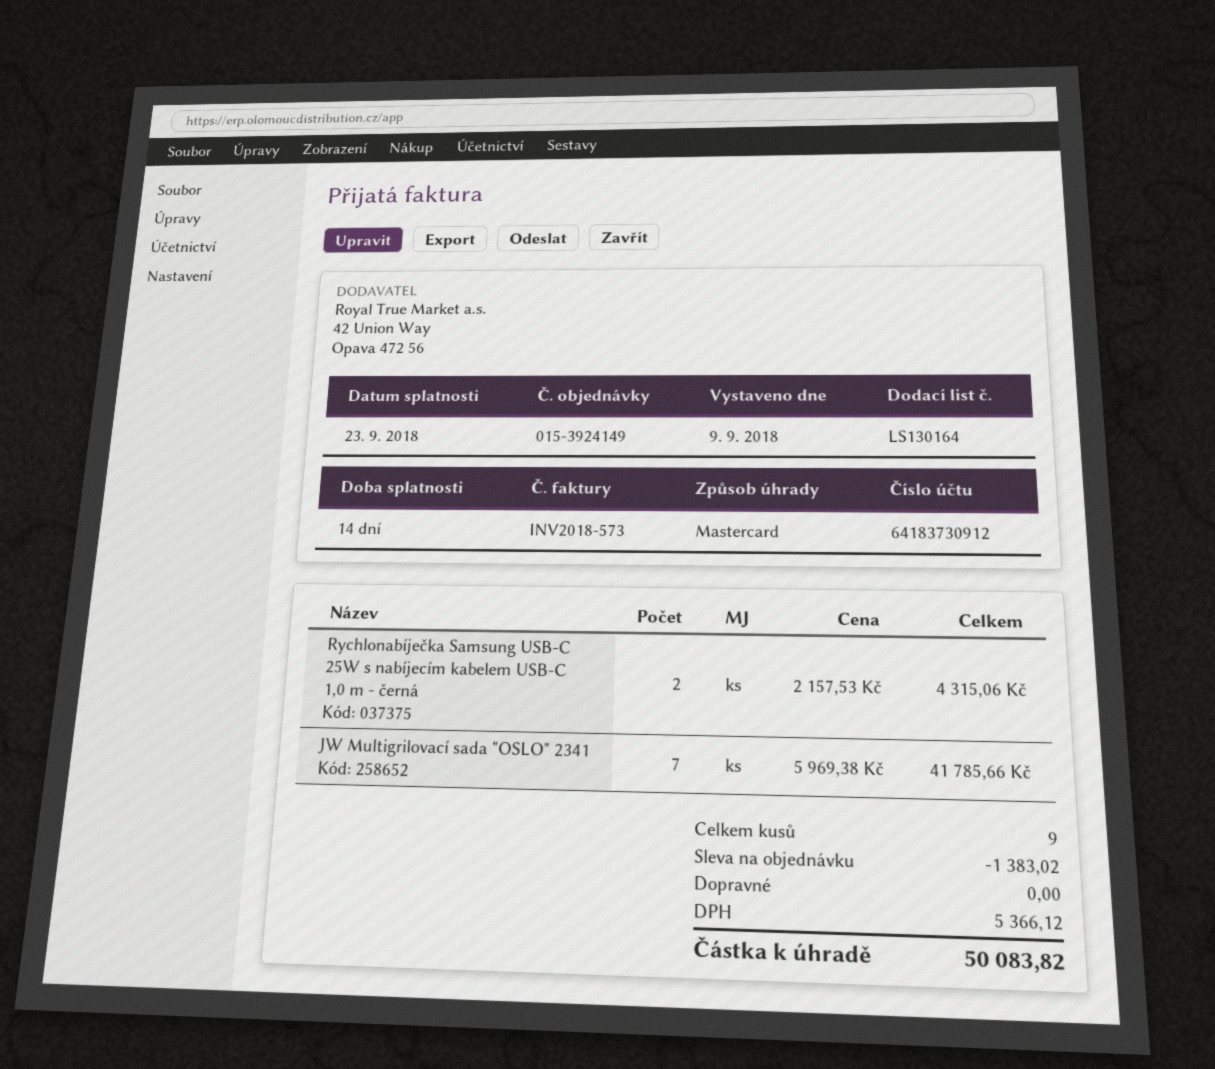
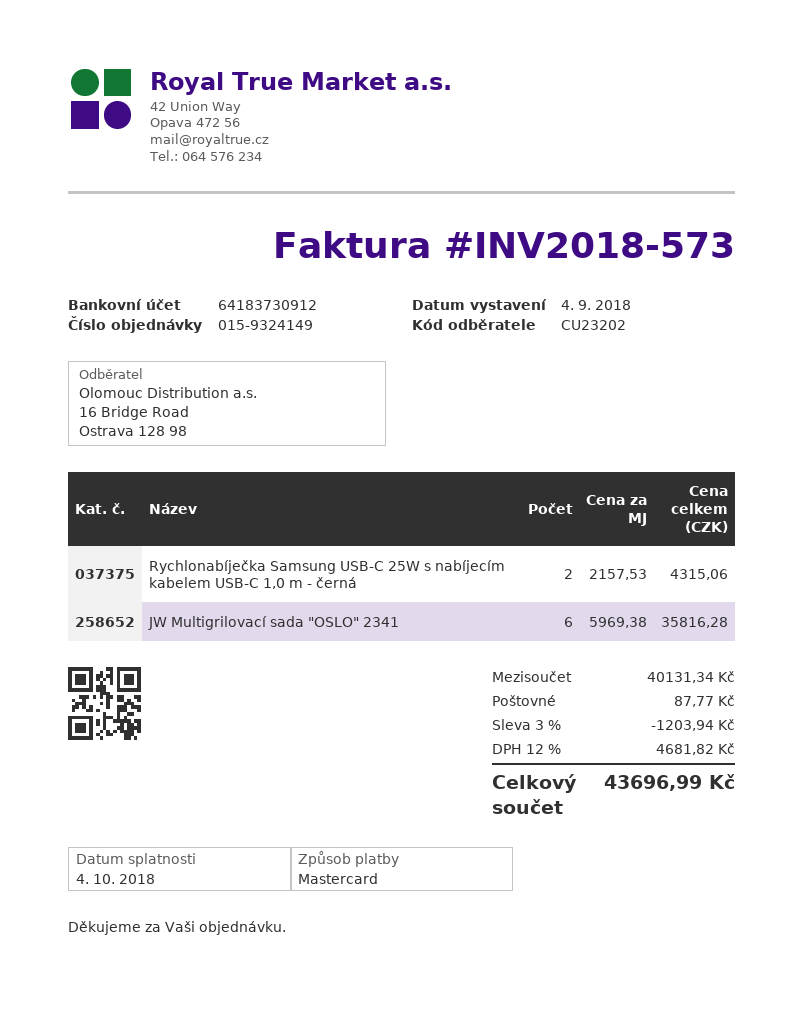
order number: 015-3924149 -> 015-9324149
invoice date: 2018-09-09 -> 2018-09-04
due date: 2018-09-23 -> 2018-10-04
JW Multigrilovací sada "OSLO" 2341: 7 x 5969.38 = 41785.66 -> 6 x 5969.38 = 35816.28
discount: 1383.02 -> 1203.94
shipping: 0.00 -> 87.77
tax: 5366.12 -> 4681.82
total: 50083.82 -> 43696.99

